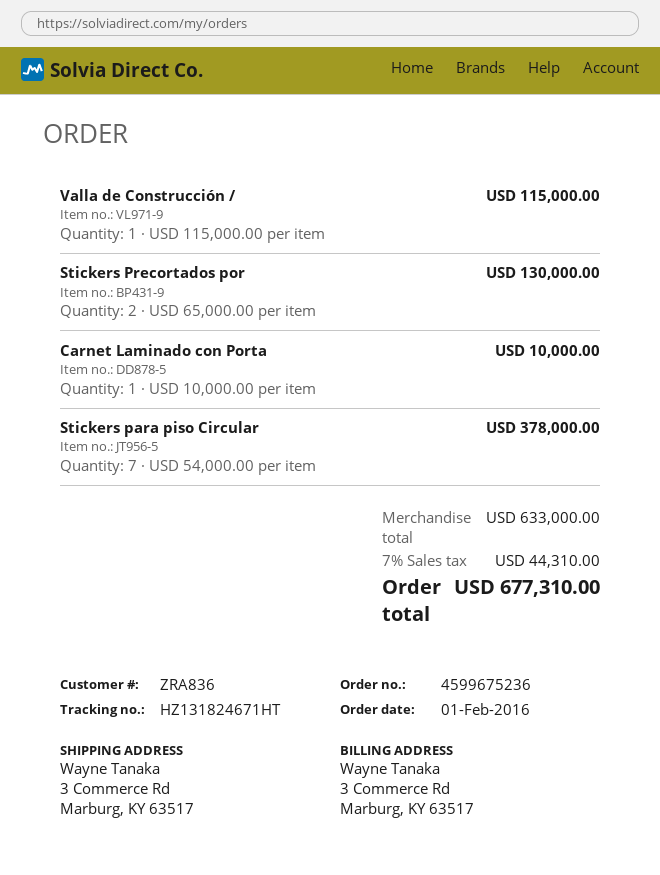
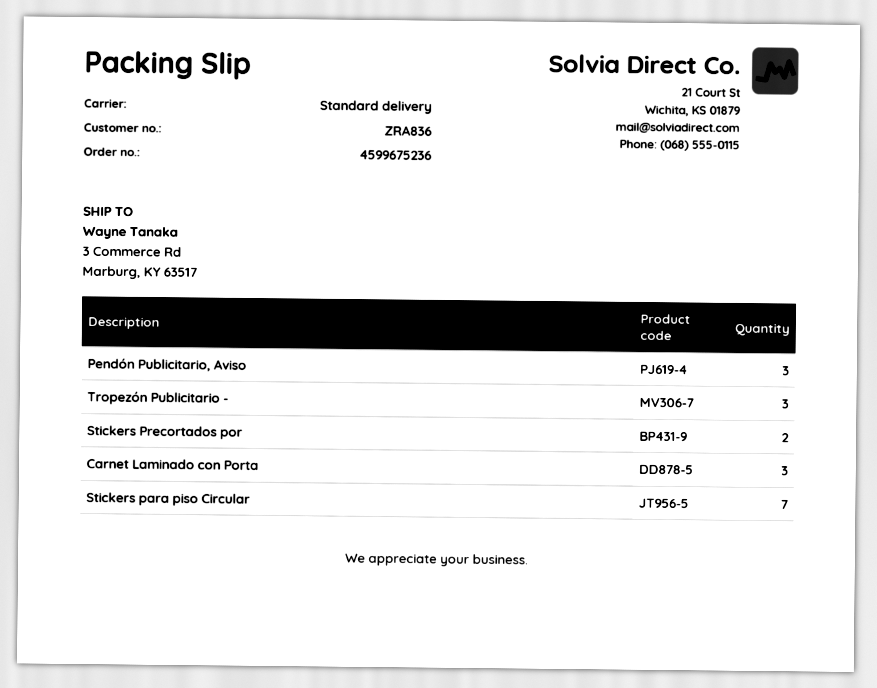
Valla de Construcción /: 1 -> none
Carnet Laminado con Porta: 1 -> 3
Pendón Publicitario, Aviso: none -> 3
Tropezón Publicitario -: none -> 3

